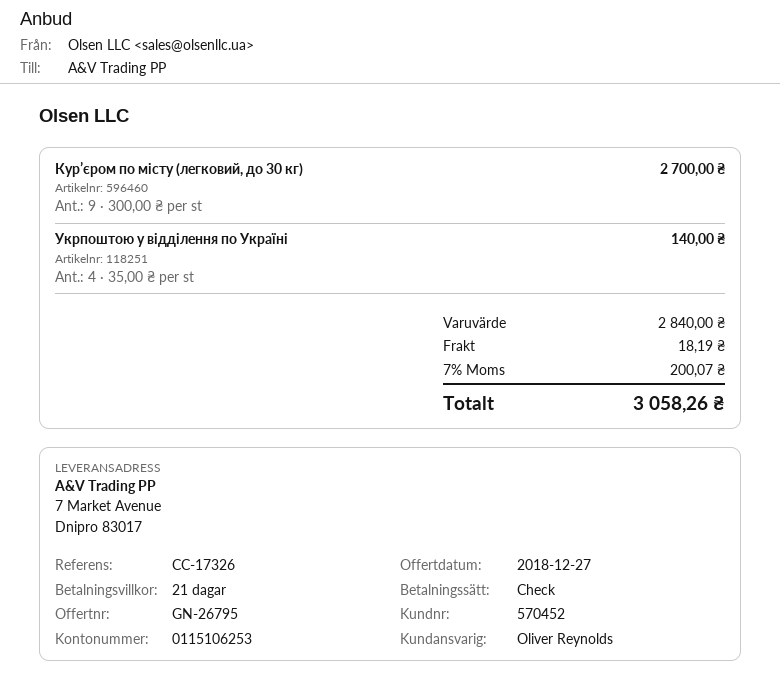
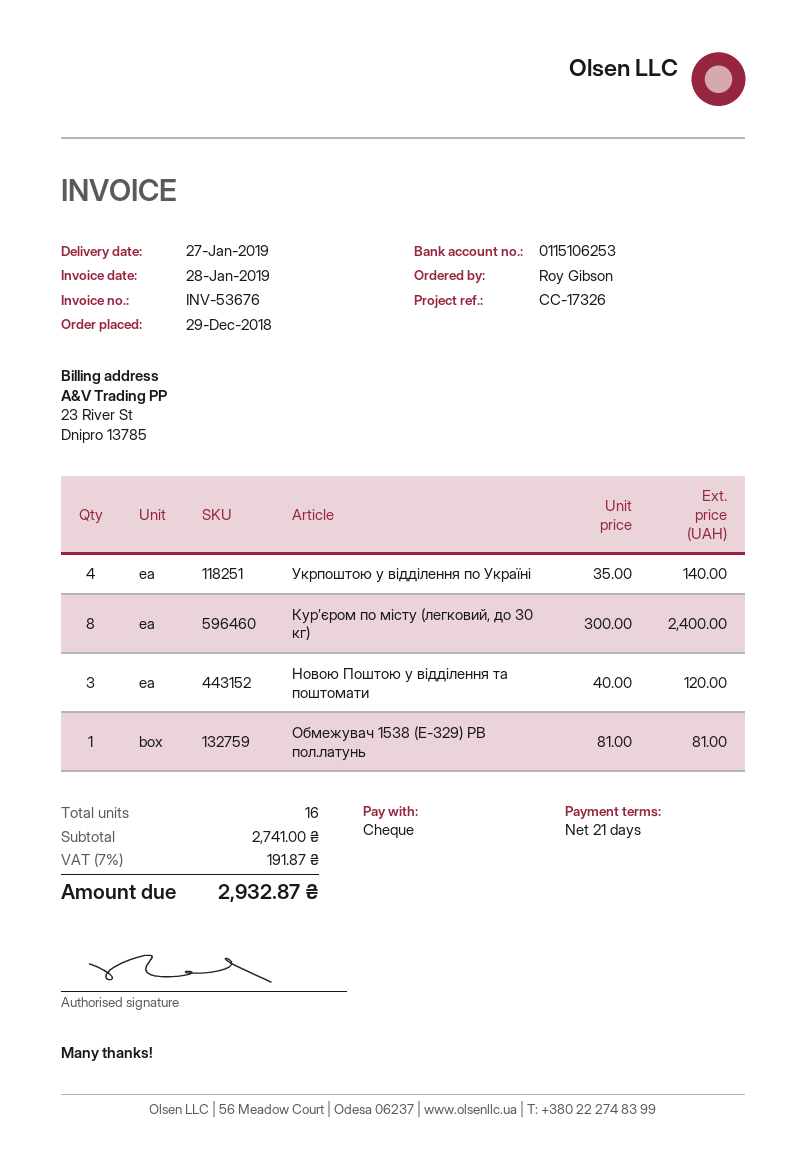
Курʼєром по місту (легковий, до 30 кг): 9 x 300.00 = 2700.00 -> 8 x 300.00 = 2400.00
Новою Поштою у відділення та поштомати: none -> 3 x 40.00 = 120.00
Обмежувач 1538 (Е-329) PB пол.латунь: none -> 1 x 81.00 = 81.00
subtotal: 2840.00 -> 2741.00
shipping: 18.19 -> none
tax: 7% = 200.07 -> 7% = 191.87
total: 3058.26 -> 2932.87

